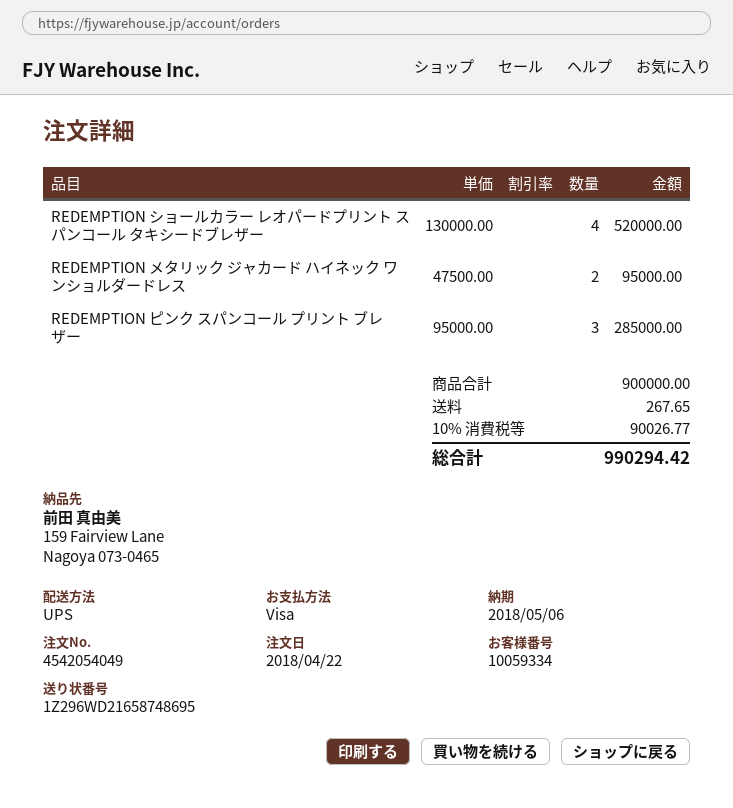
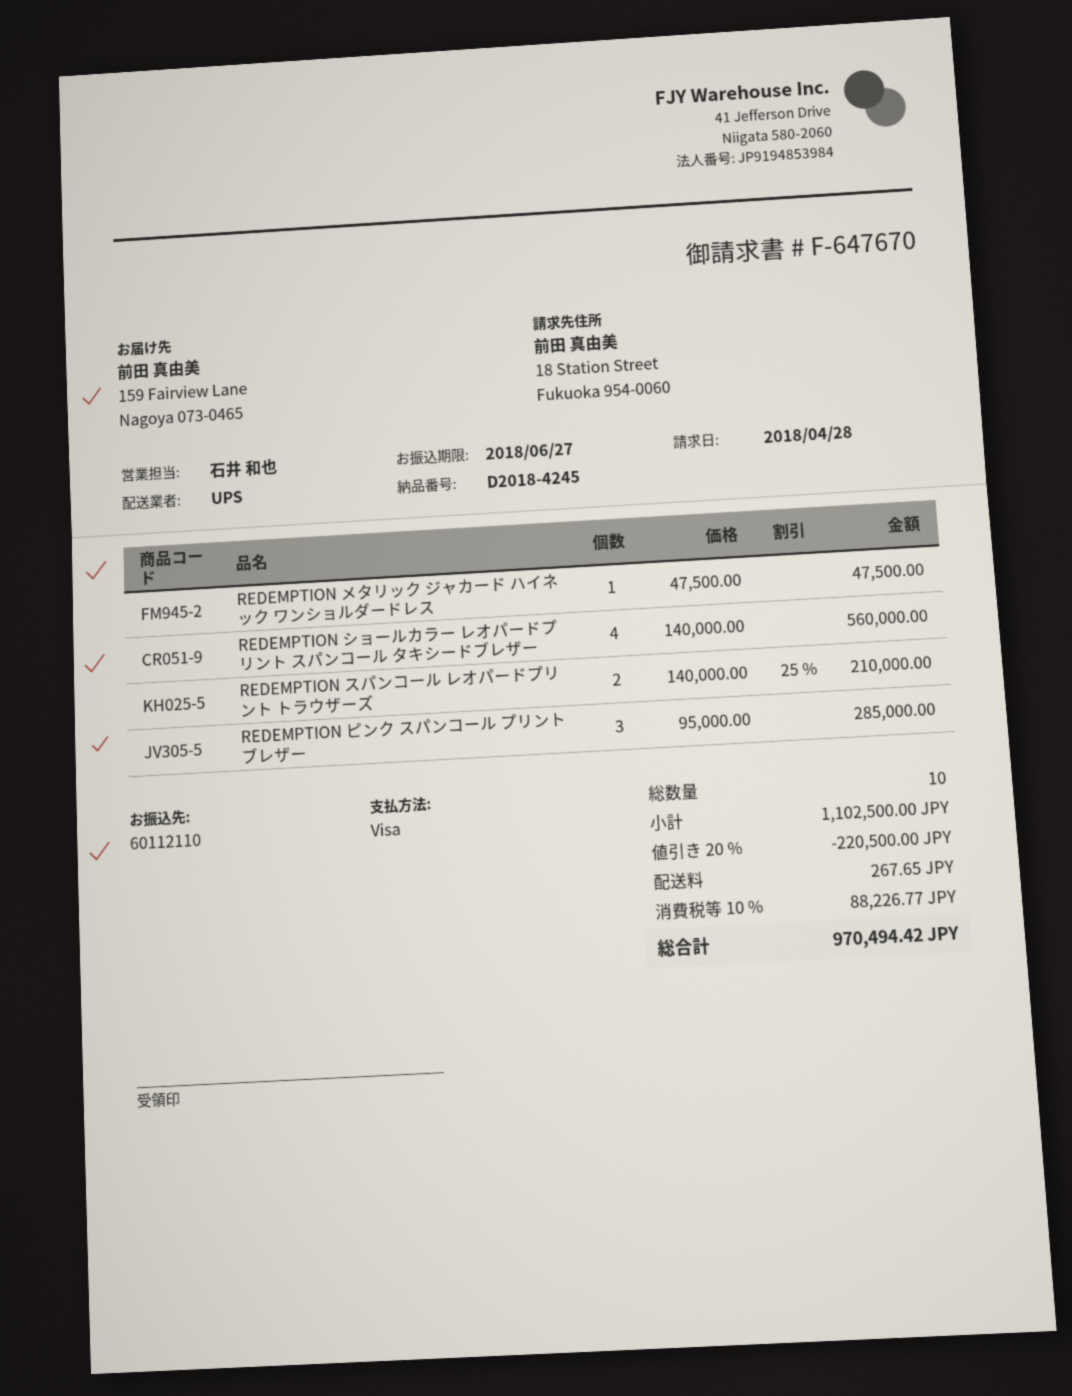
REDEMPTION ショールカラー レオパードプリント スパンコール タキシードブレザー: 4 x 130000.00 = 520000.00 -> 4 x 140000.00 = 560000.00
REDEMPTION メタリック ジャカード ハイネック ワンショルダードレス: 2 x 47500.00 = 95000.00 -> 1 x 47500.00 = 47500.00
REDEMPTION スパンコール レオパードプリント トラウザーズ: none -> 2 x 140000.00 - 25% = 210000.00
subtotal: 900000.00 -> 1102500.00
discount: none -> 20% = 220500.00
tax: 10% = 90026.77 -> 10% = 88226.77
total: 990294.42 -> 970494.42

